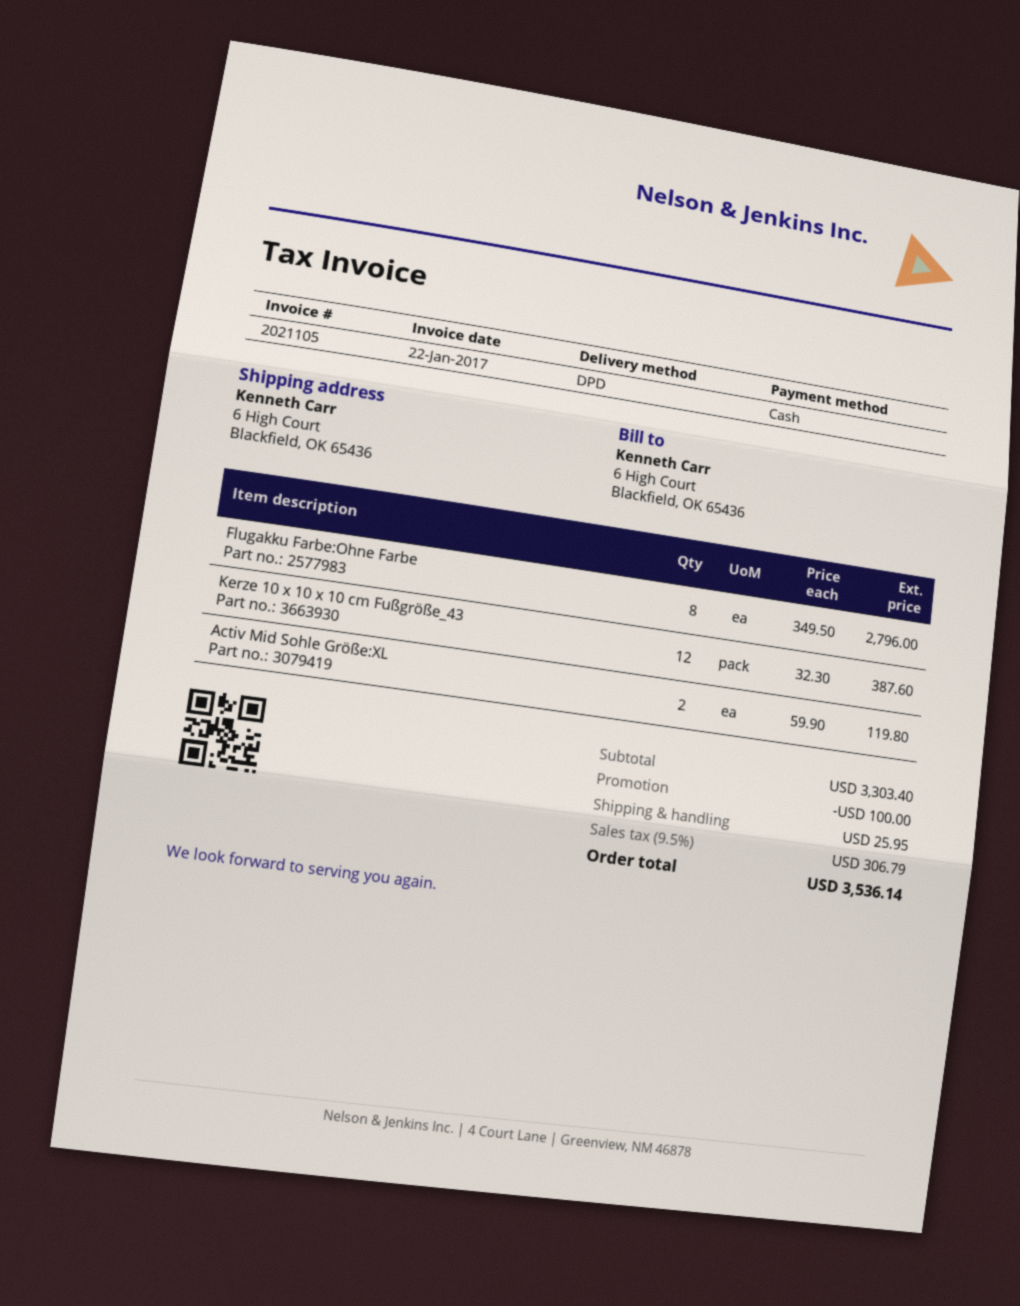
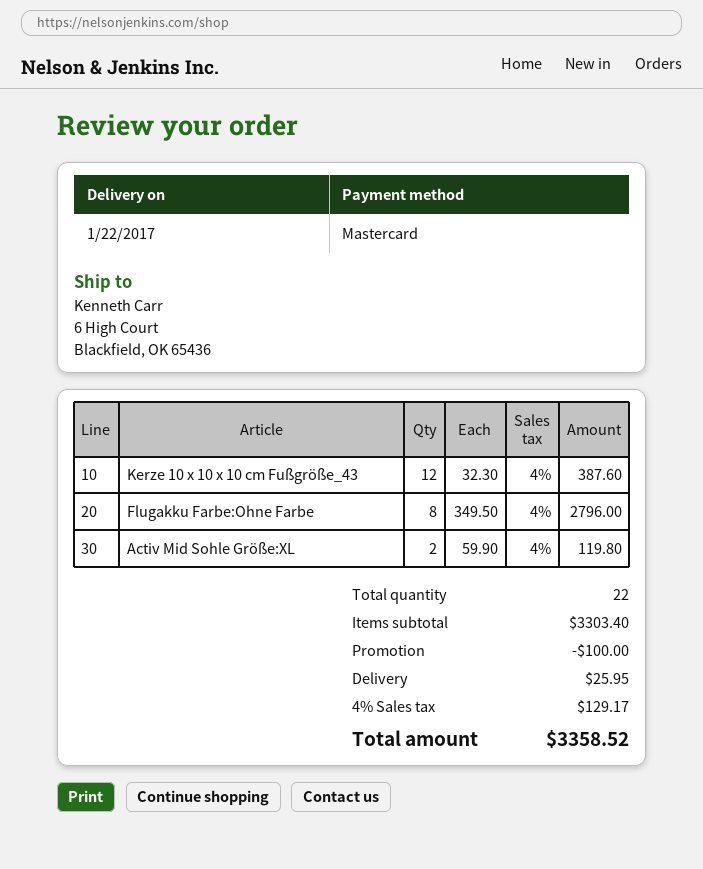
payment method: cash -> Mastercard
tax: 9.5% = 306.79 -> 4% = 129.17
total: 3536.14 -> 3358.52

